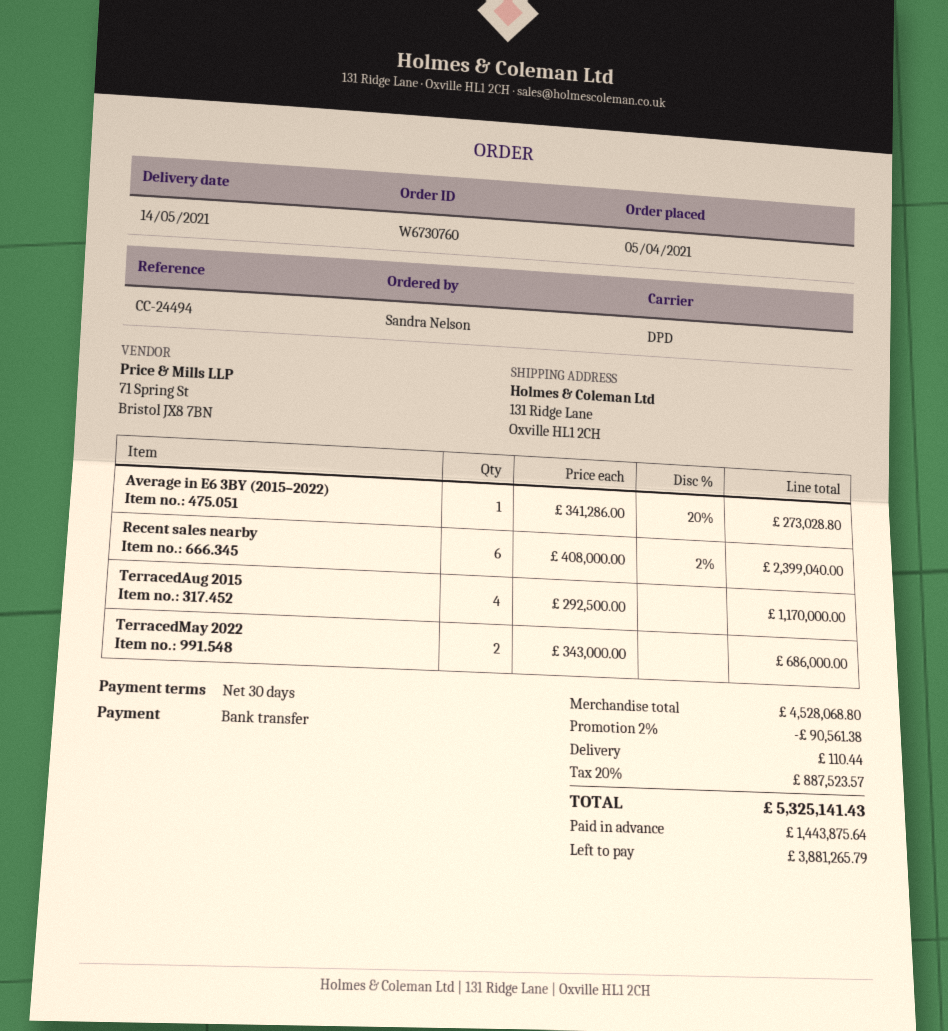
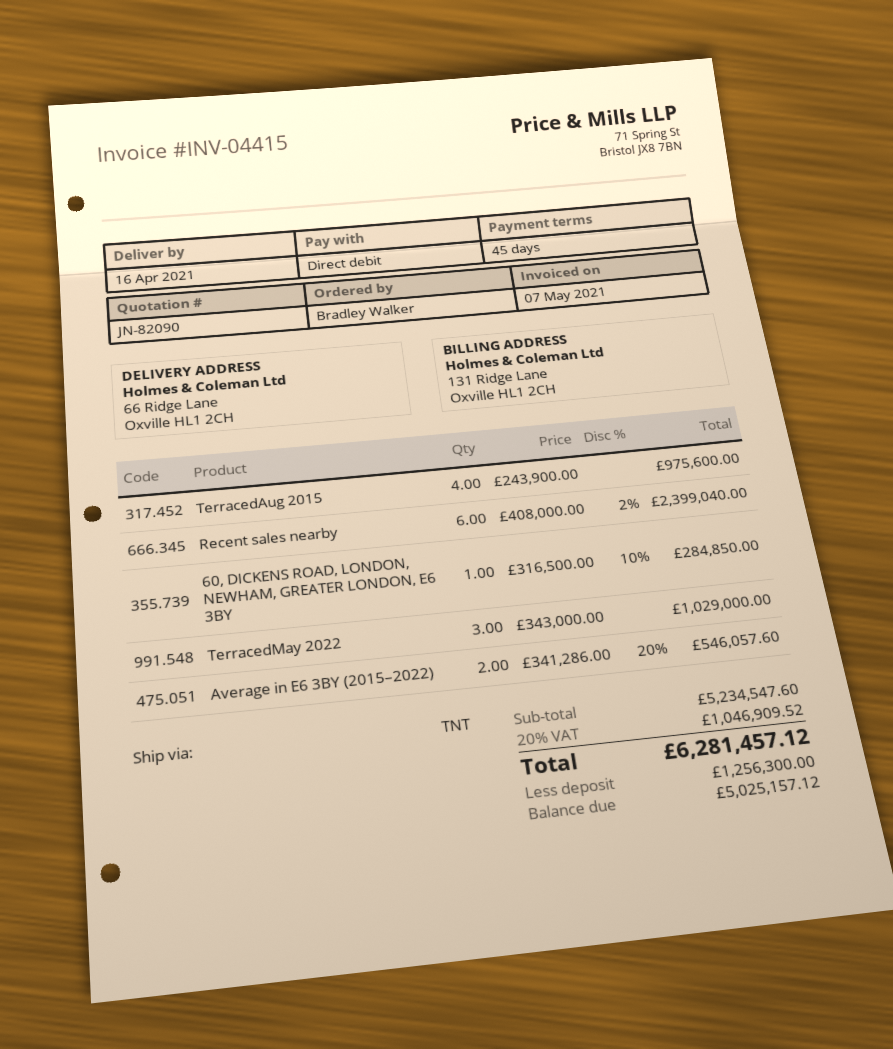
delivery date: 2021-05-14 -> 2021-04-16
payment terms: 30 days -> 45 days
ordered by: Sandra Nelson -> Bradley Walker
payment method: bank transfer -> direct debit
shipping method: DPD -> TNT
ship to: 131 Ridge Lane, Oxville HL1 2CH -> 66 Ridge Lane, Oxville HL1 2CH
Average in E6 3BY (2015–2022): 1 x 341286.00 - 20% = 273028.80 -> 2 x 341286.00 - 20% = 546057.60
TerracedAug 2015: 4 x 292500.00 = 1170000.00 -> 4 x 243900.00 = 975600.00
TerracedMay 2022: 2 x 343000.00 = 686000.00 -> 3 x 343000.00 = 1029000.00
60, DICKENS ROAD, LONDON, NEWHAM, GREATER LONDON, E6 3BY: none -> 1 x 316500.00 - 10% = 284850.00
subtotal: 4528068.80 -> 5234547.60
discount: 2% = 90561.38 -> none
shipping: 110.44 -> none
tax: 20% = 887523.57 -> 20% = 1046909.52
total: 5325141.43 -> 6281457.12
deposit: 1443875.64 -> 1256300.00
balance: 3881265.79 -> 5025157.12

